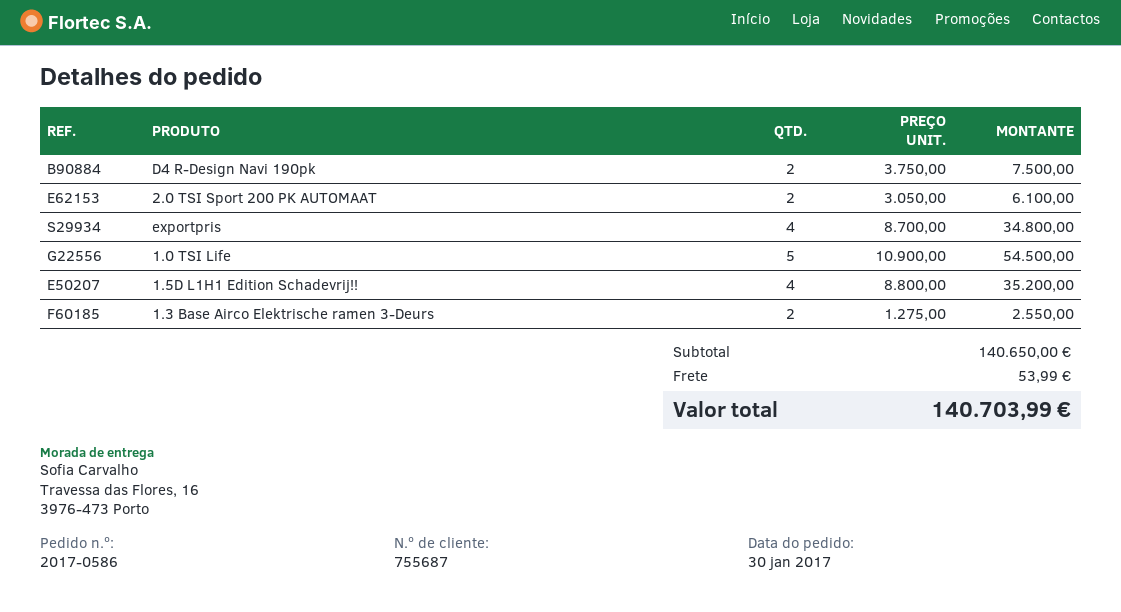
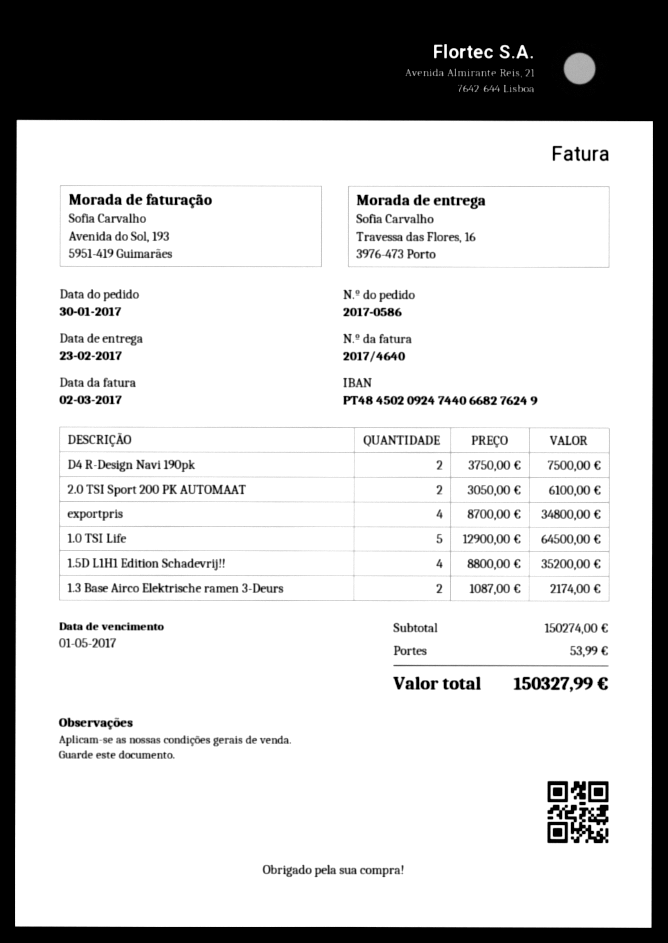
1.0 TSI Life: 5 x 10900.00 = 54500.00 -> 5 x 12900.00 = 64500.00
1.3 Base Airco Elektrische ramen 3-Deurs: 2 x 1275.00 = 2550.00 -> 2 x 1087.00 = 2174.00
subtotal: 140650.00 -> 150274.00
total: 140703.99 -> 150327.99

